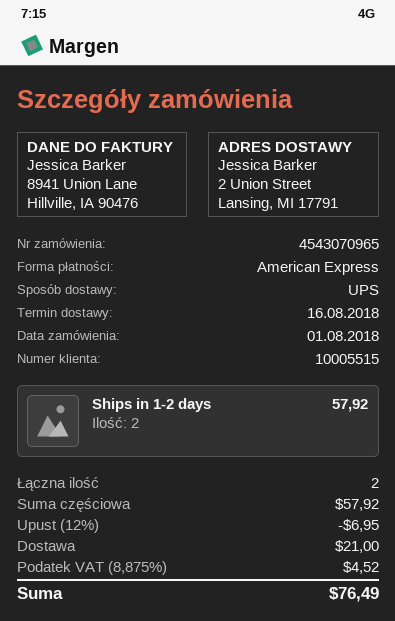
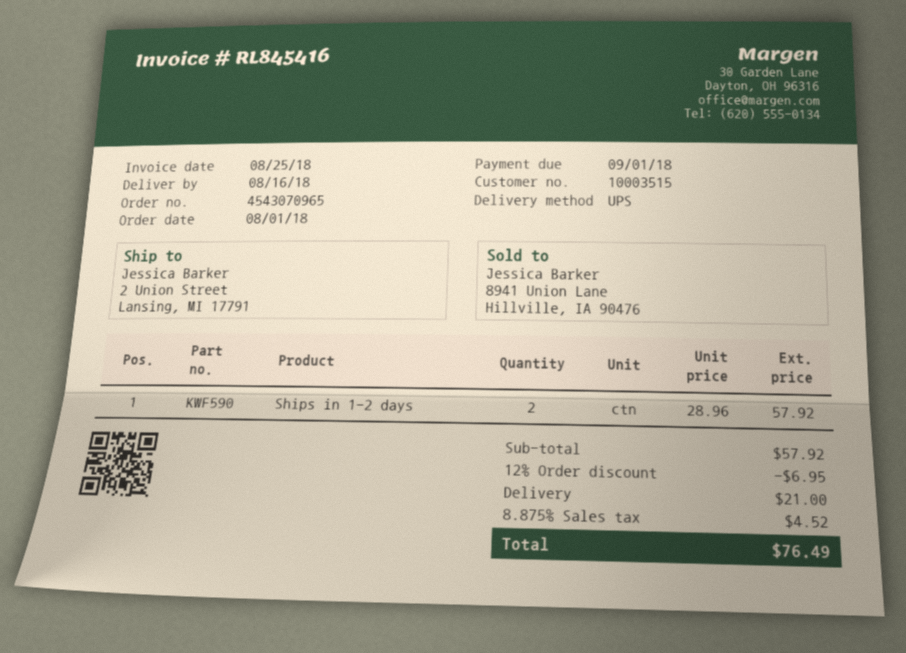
customer number: 10005515 -> 10003515

